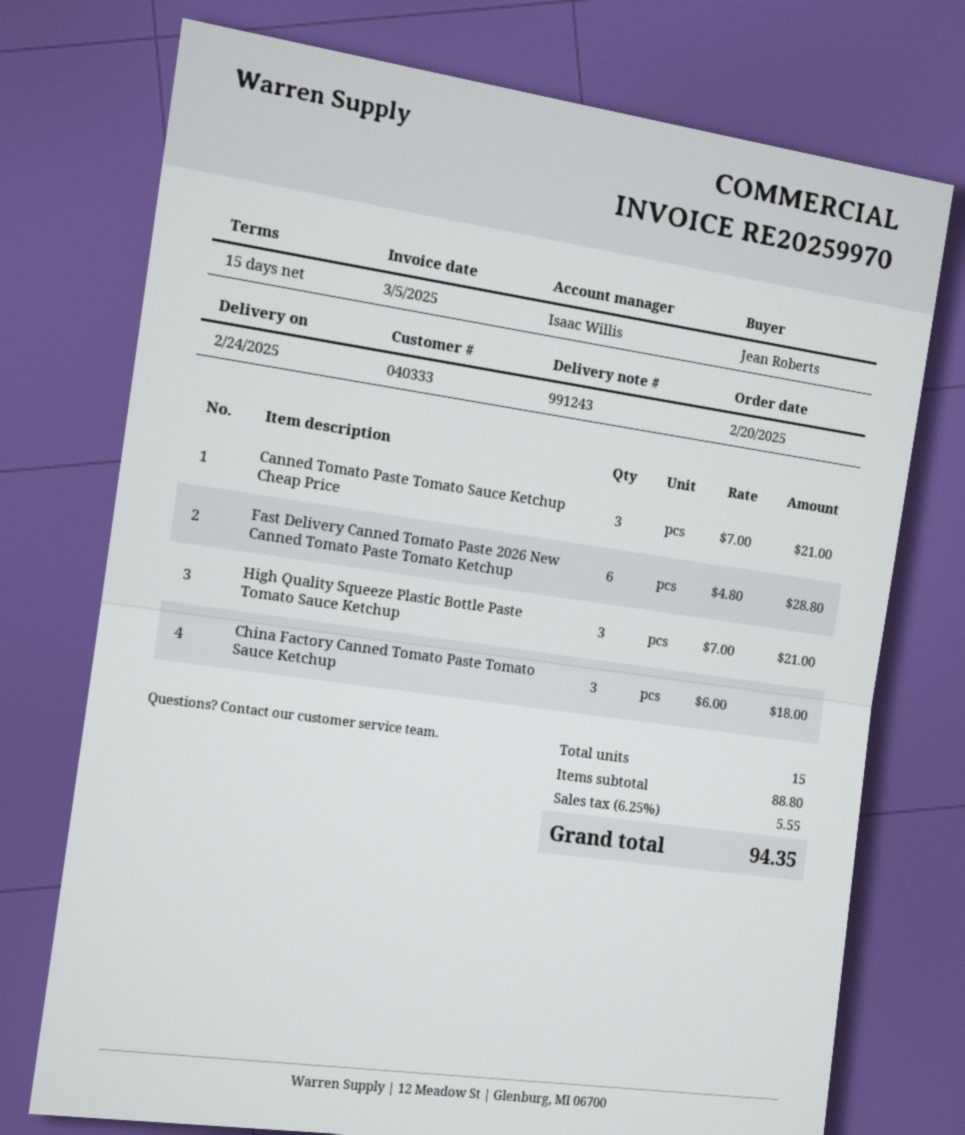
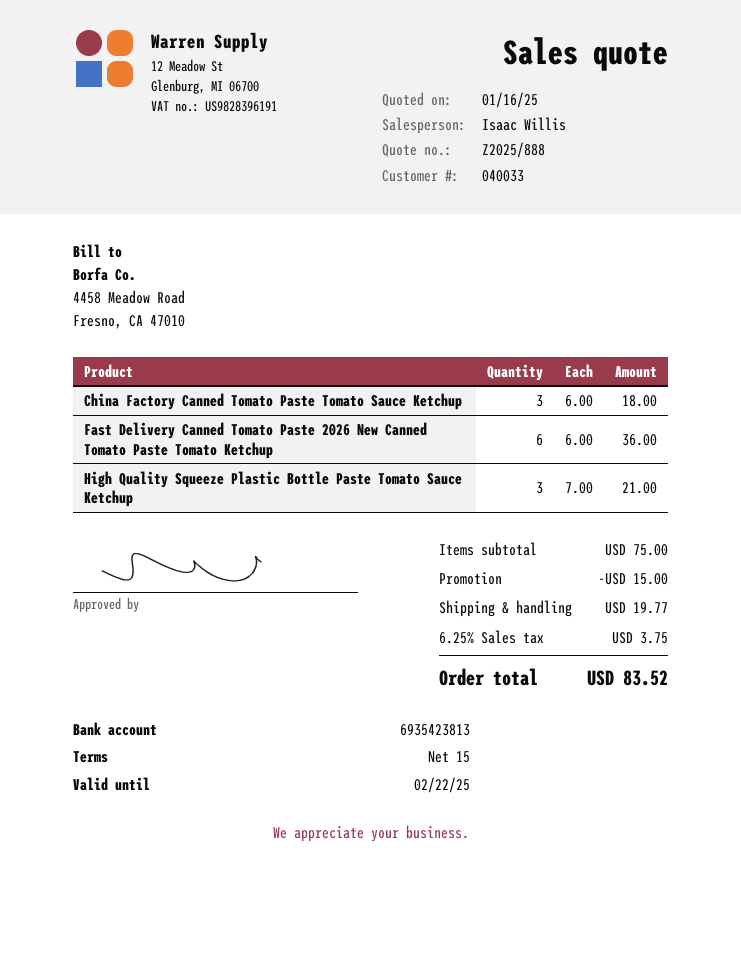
customer number: 040333 -> 040033
Canned Tomato Paste Tomato Sauce Ketchup Cheap Price: 3 x 7.00 = 21.00 -> none
Fast Delivery Canned Tomato Paste 2026 New Canned Tomato Paste Tomato Ketchup: 6 x 4.80 = 28.80 -> 6 x 6.00 = 36.00
subtotal: 88.80 -> 75.00
discount: none -> 15.00
shipping: none -> 19.77
tax: 6.25% = 5.55 -> 6.25% = 3.75
total: 94.35 -> 83.52

